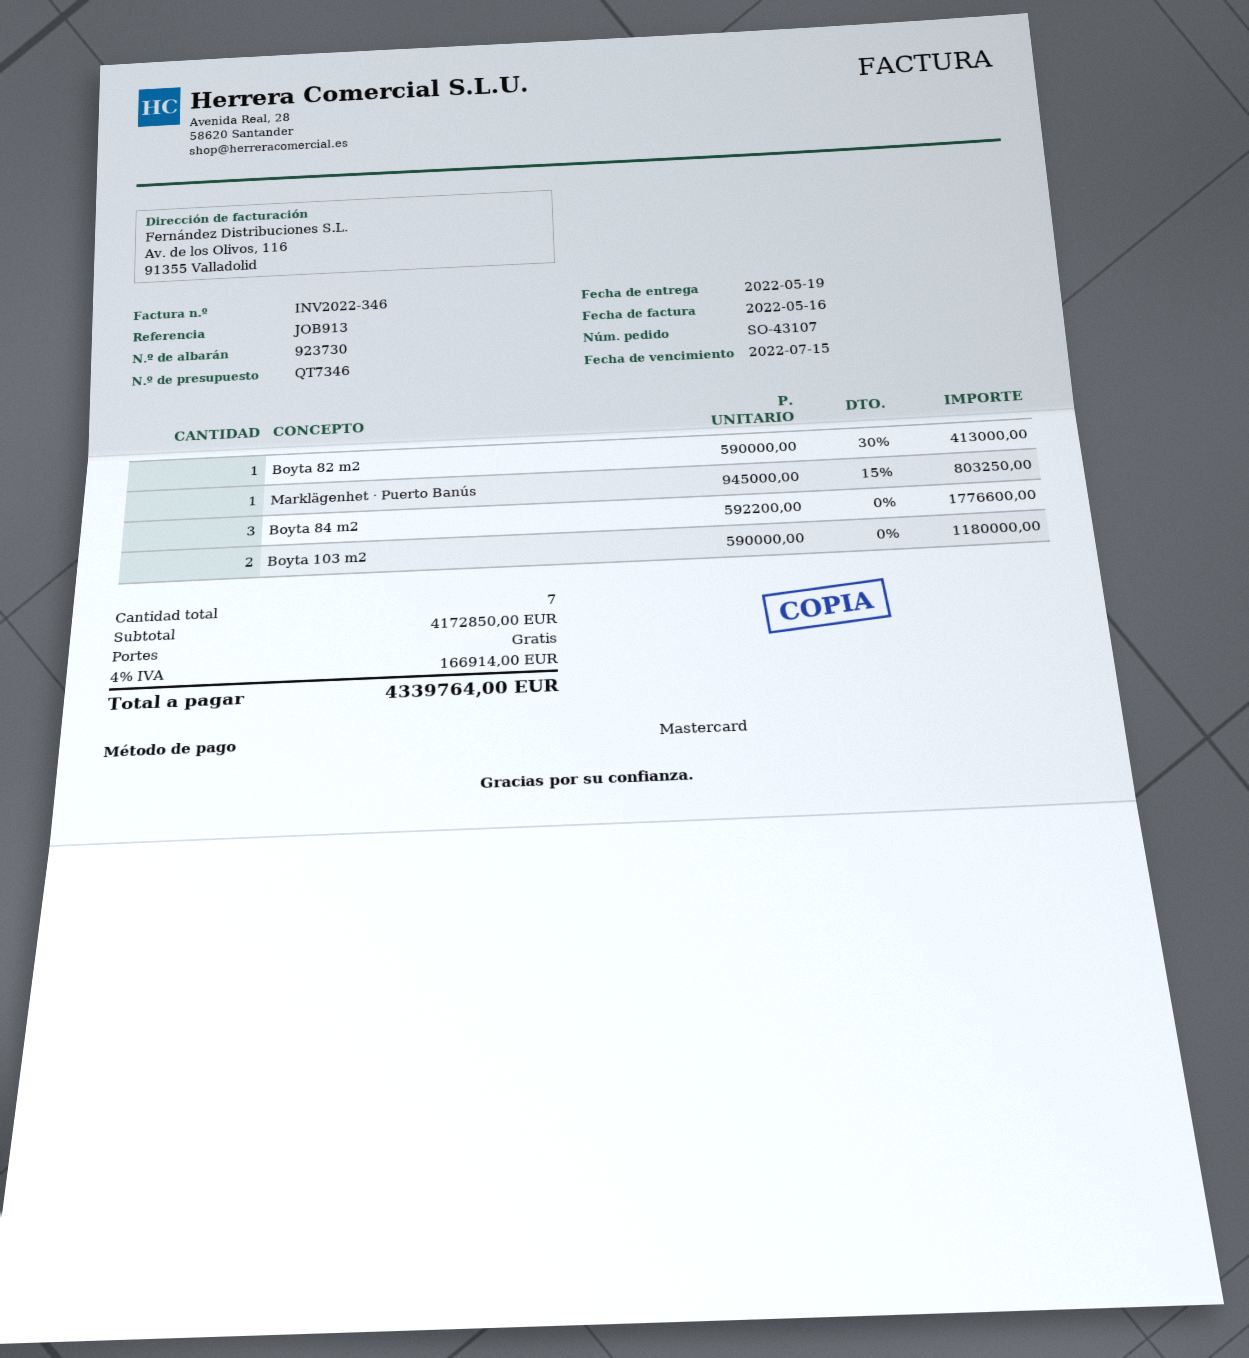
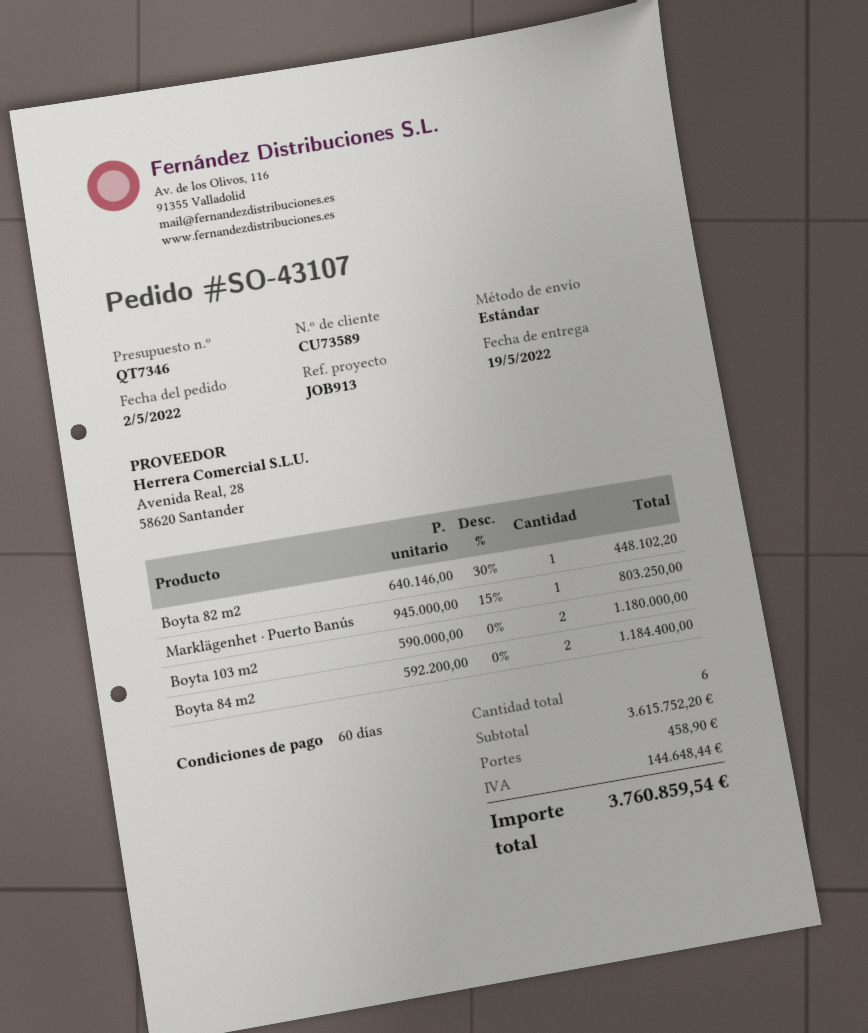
Boyta 82 m2: 1 x 590000.00 - 30% = 413000.00 -> 1 x 640146.00 - 30% = 448102.20
Boyta 84 m2: 3 x 592200.00 = 1776600.00 -> 2 x 592200.00 = 1184400.00
total quantity: 7 -> 6
subtotal: 4172850.00 -> 3615752.20
shipping: 0.00 -> 458.90
tax: 166914.00 -> 144648.44
total: 4339764.00 -> 3760859.54

